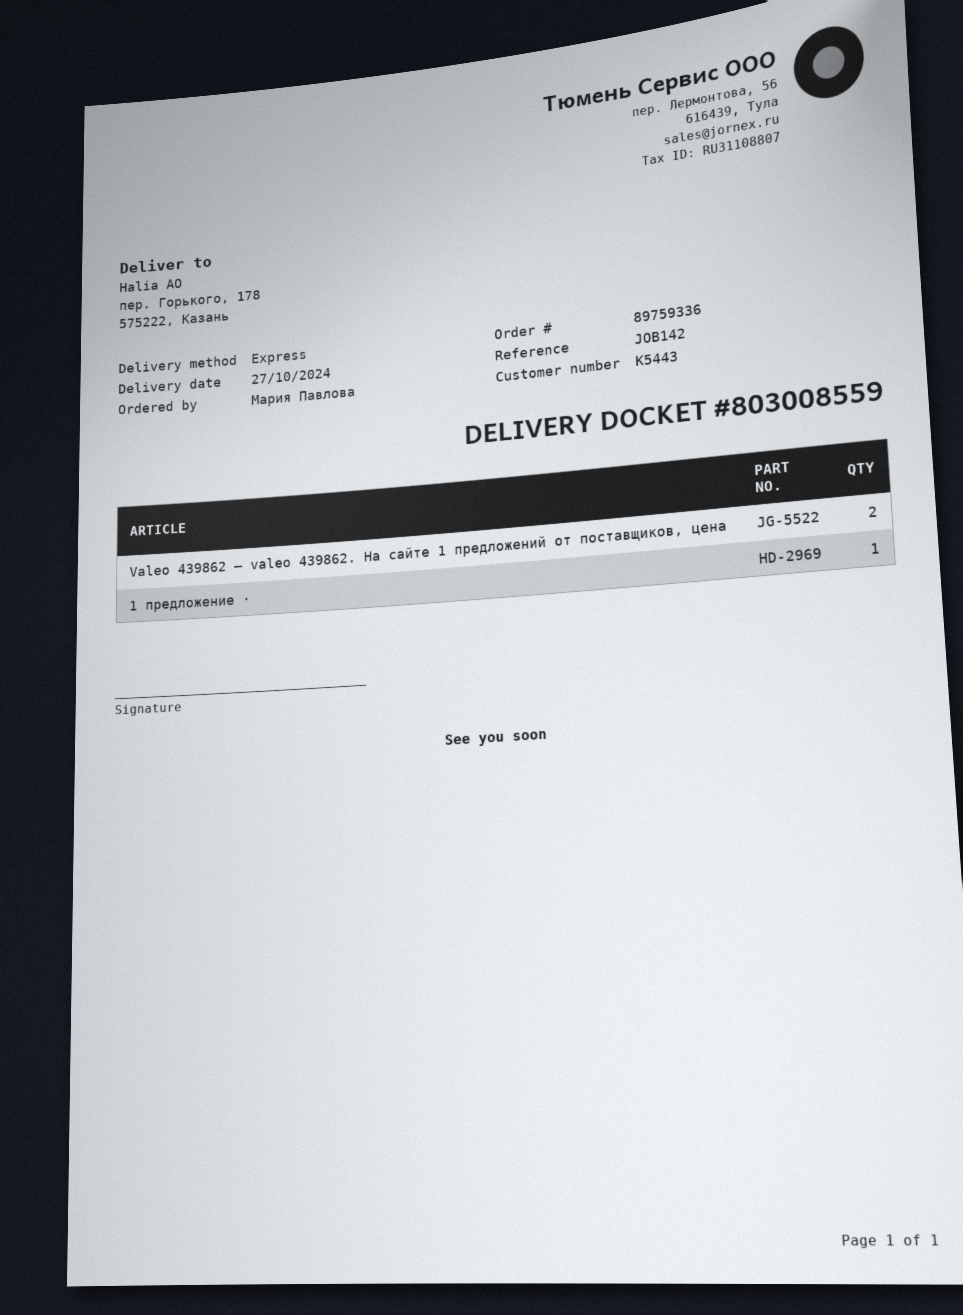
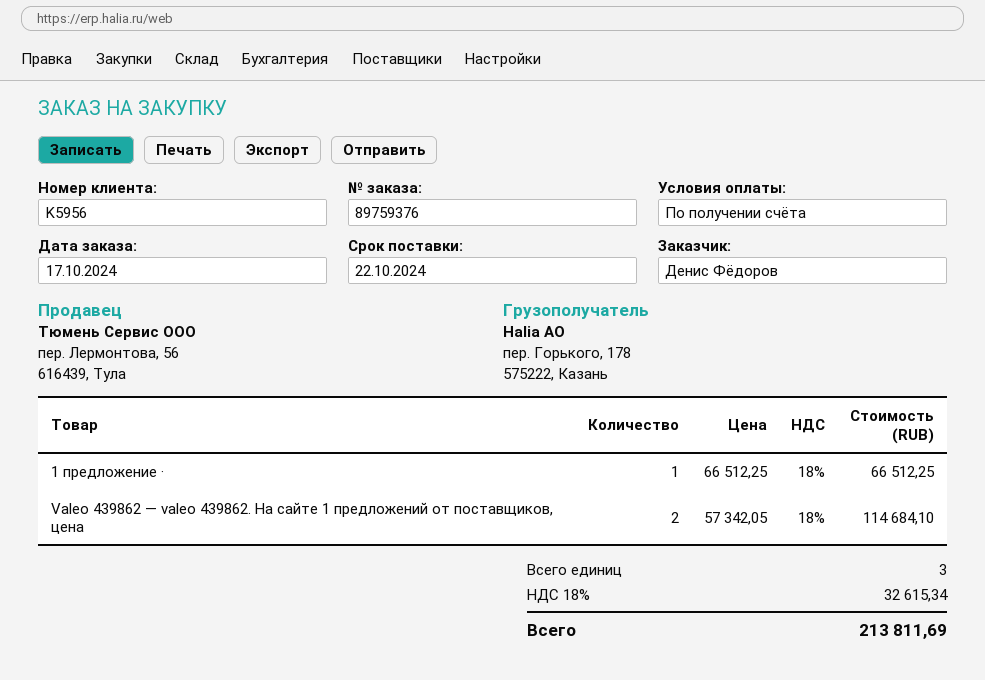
order number: 89759336 -> 89759376
delivery date: 2024-10-27 -> 2024-10-22
customer number: K5443 -> K5956
ordered by: Мария Павлова -> Денис Фёдоров

